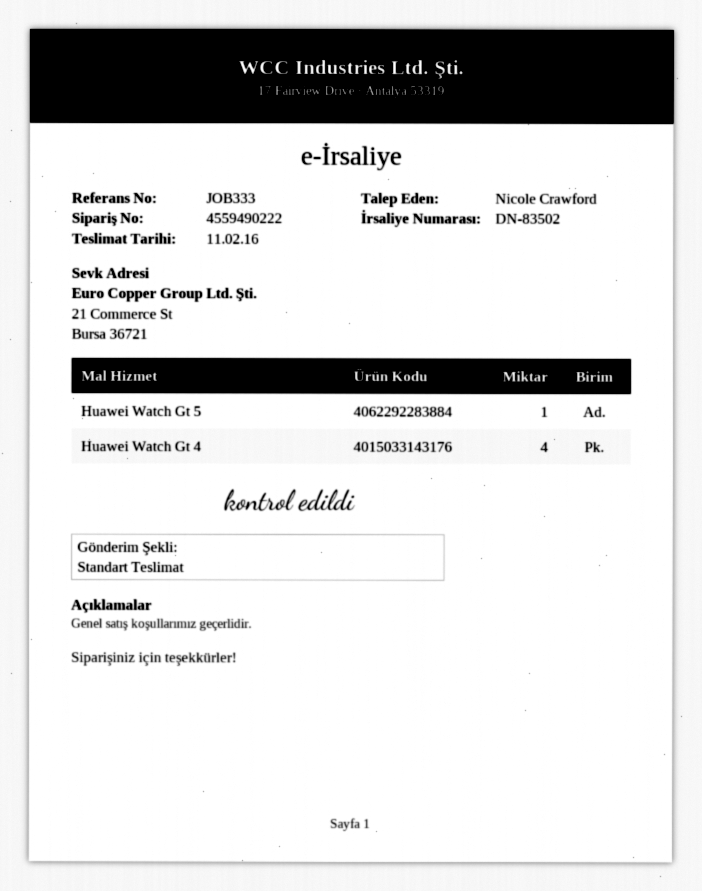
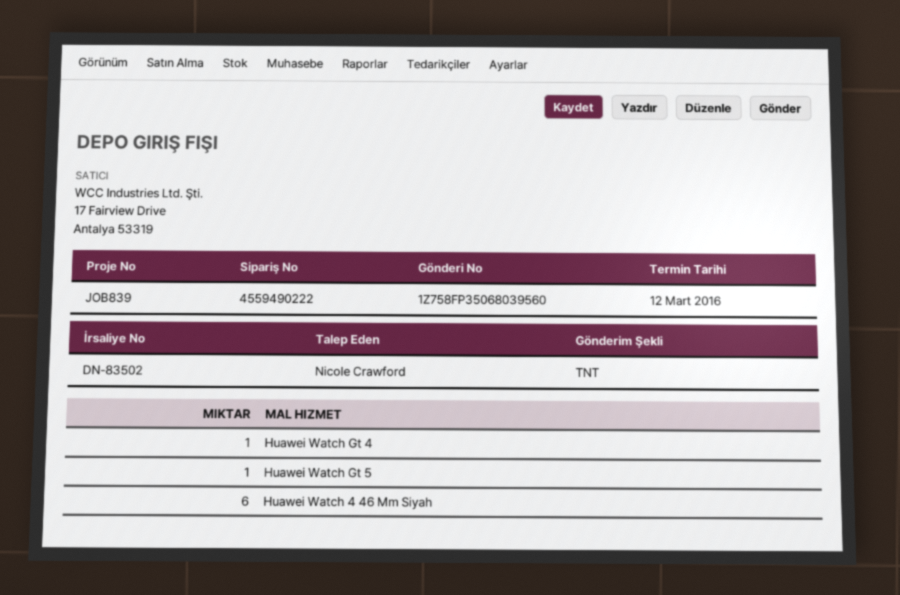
delivery date: 2016-02-11 -> 2016-03-12
reference: JOB333 -> JOB839
shipping method: standard -> TNT
Huawei Watch Gt 4: 4 -> 1
Huawei Watch 4 46 Mm Siyah: none -> 6

